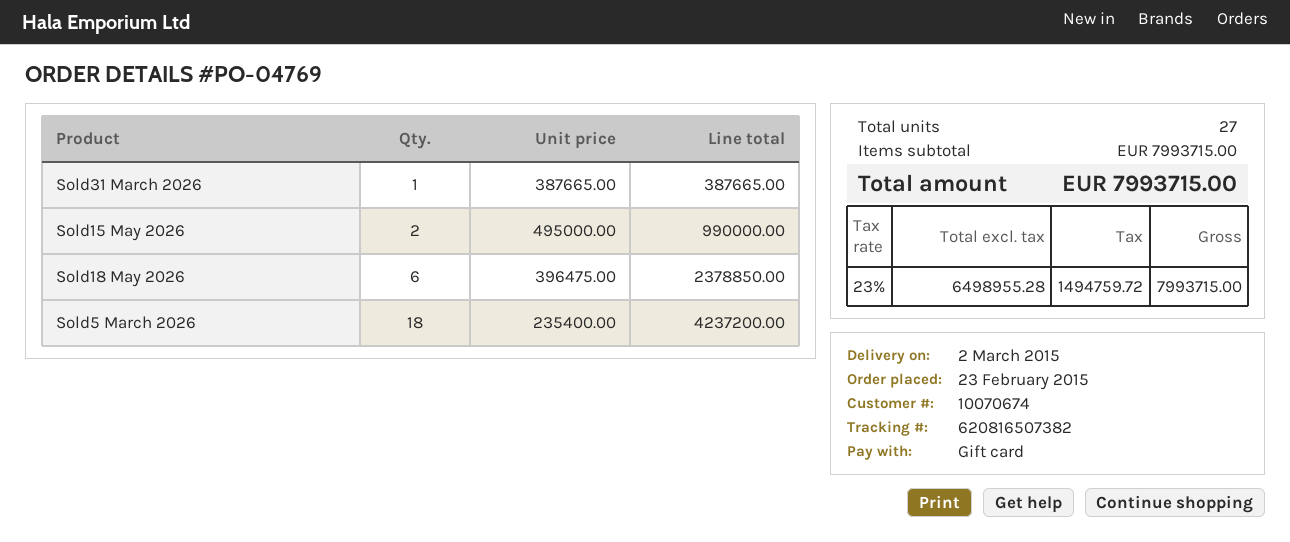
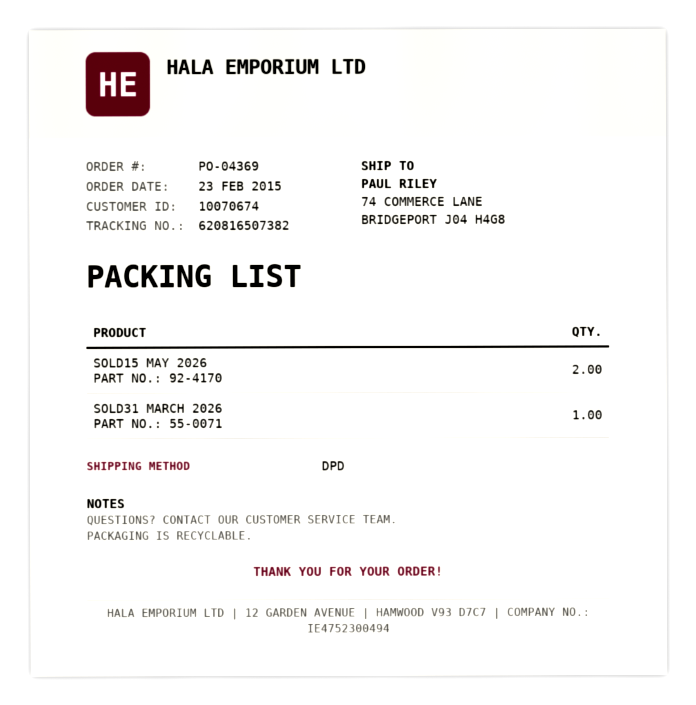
order number: PO-04769 -> PO-04369
Sold18 May 2026: 6 -> none
Sold5 March 2026: 18 -> none

